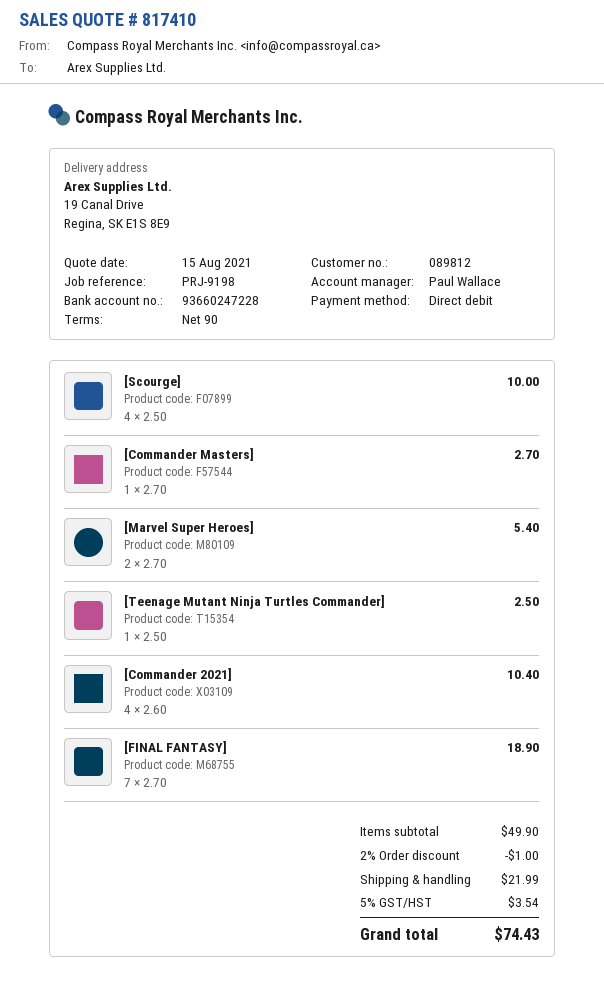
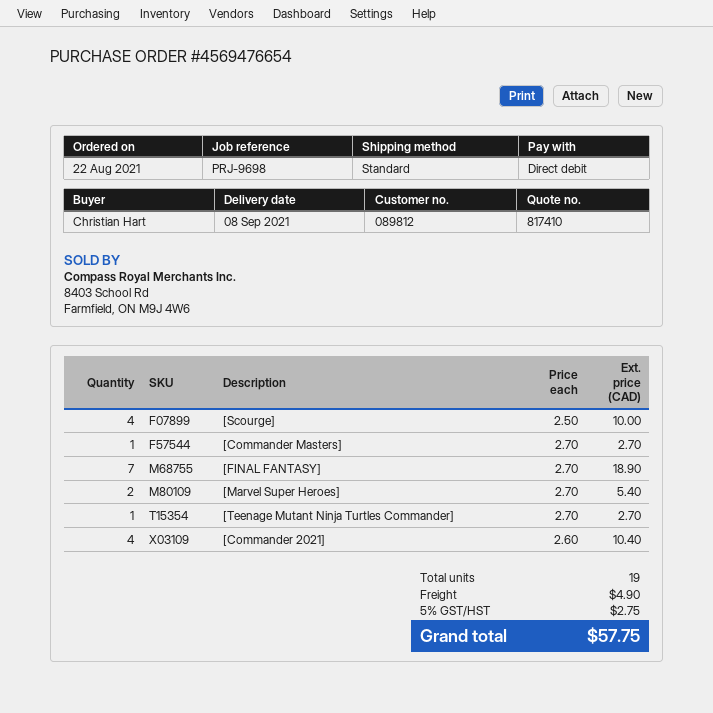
reference: PRJ-9198 -> PRJ-9698
[Teenage Mutant Ninja Turtles Commander]: 1 x 2.50 = 2.50 -> 1 x 2.70 = 2.70
discount: 2% = 1.00 -> none
shipping: 21.99 -> 4.90
tax: 5% = 3.54 -> 5% = 2.75
total: 74.43 -> 57.75

